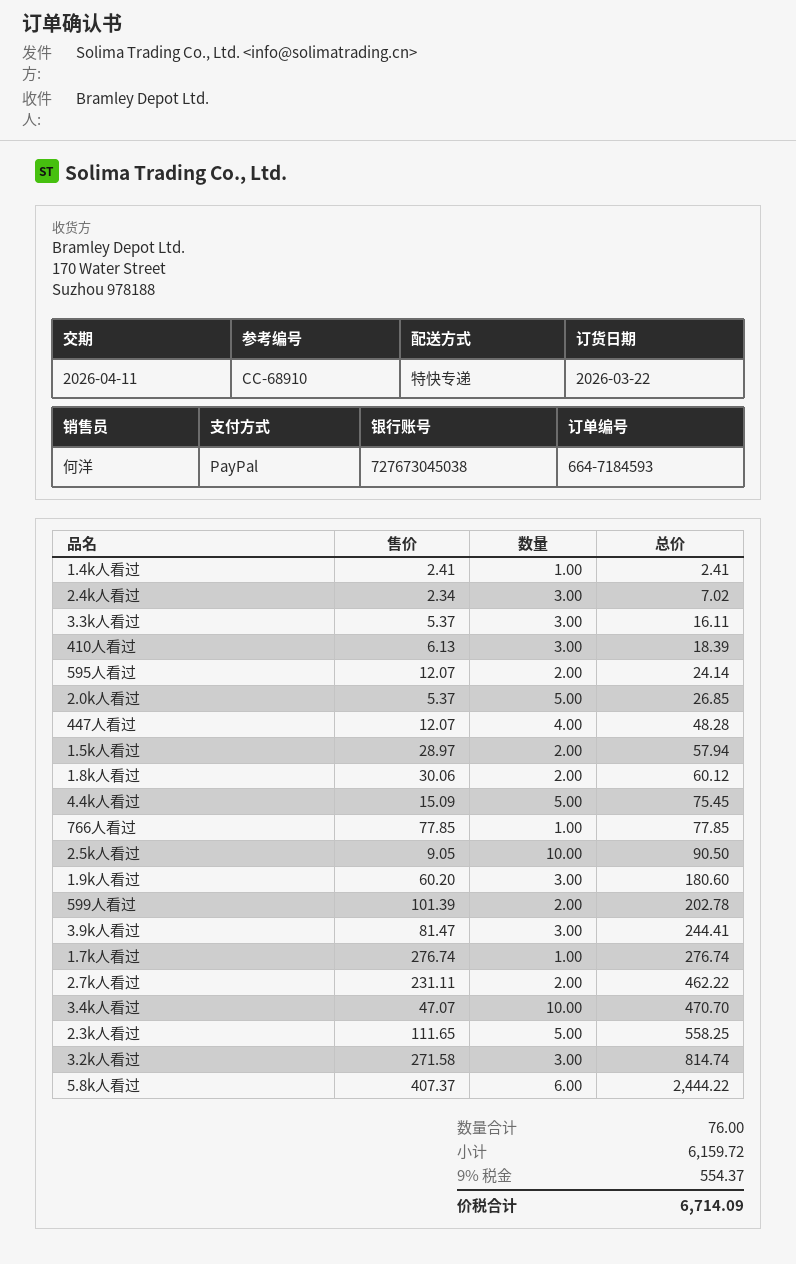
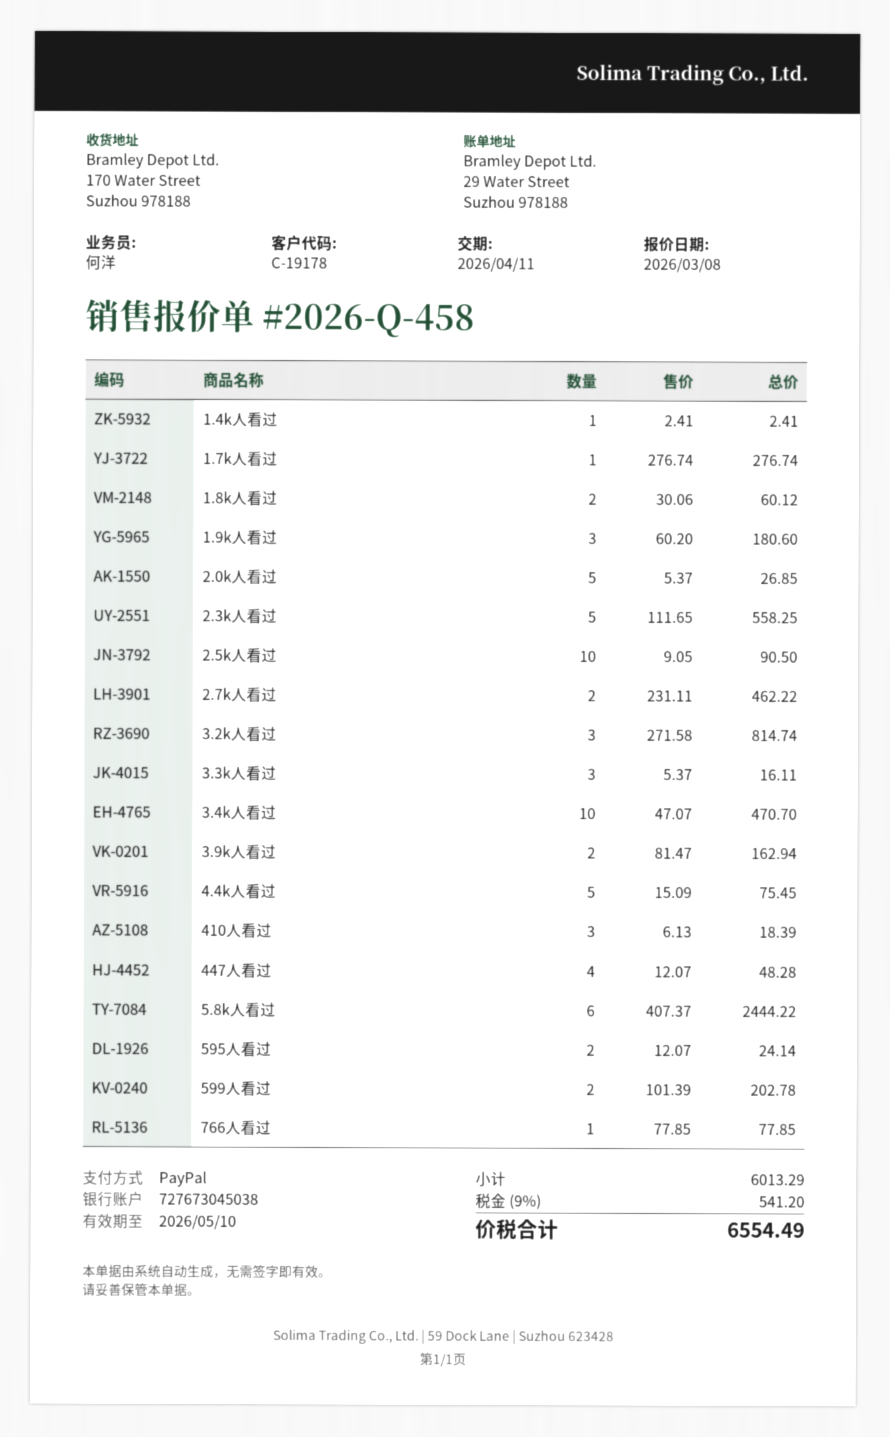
2.4k人看过: 3 x 2.34 = 7.02 -> none
1.5k人看过: 2 x 28.97 = 57.94 -> none
3.9k人看过: 3 x 81.47 = 244.41 -> 2 x 81.47 = 162.94
subtotal: 6159.72 -> 6013.29
tax: 9% = 554.37 -> 9% = 541.20
total: 6714.09 -> 6554.49

